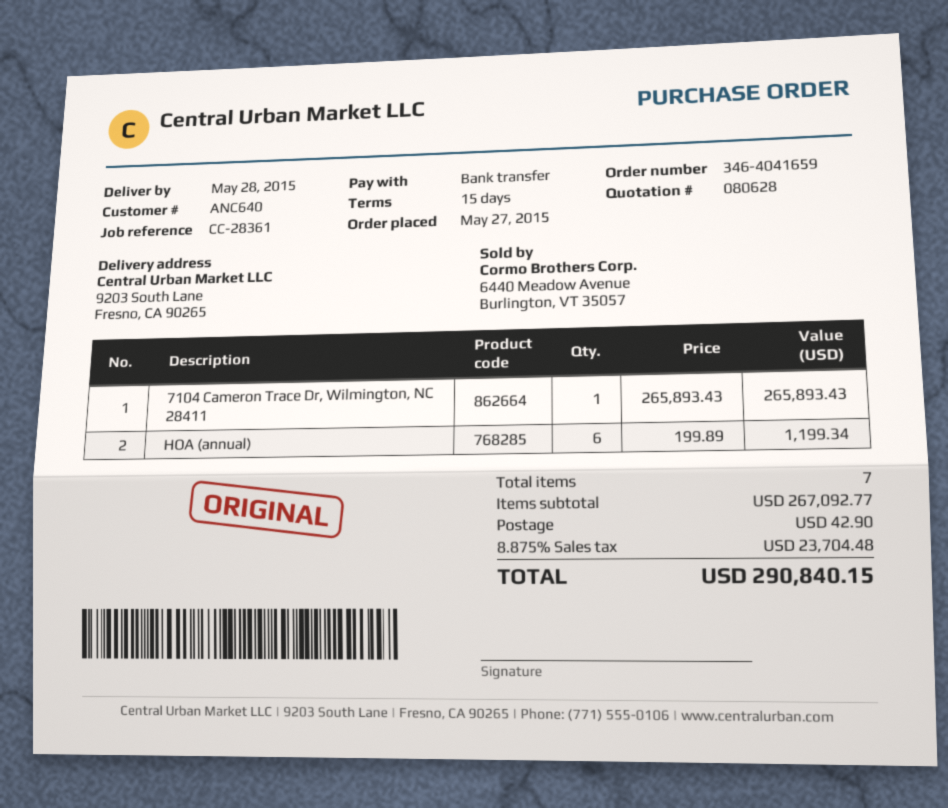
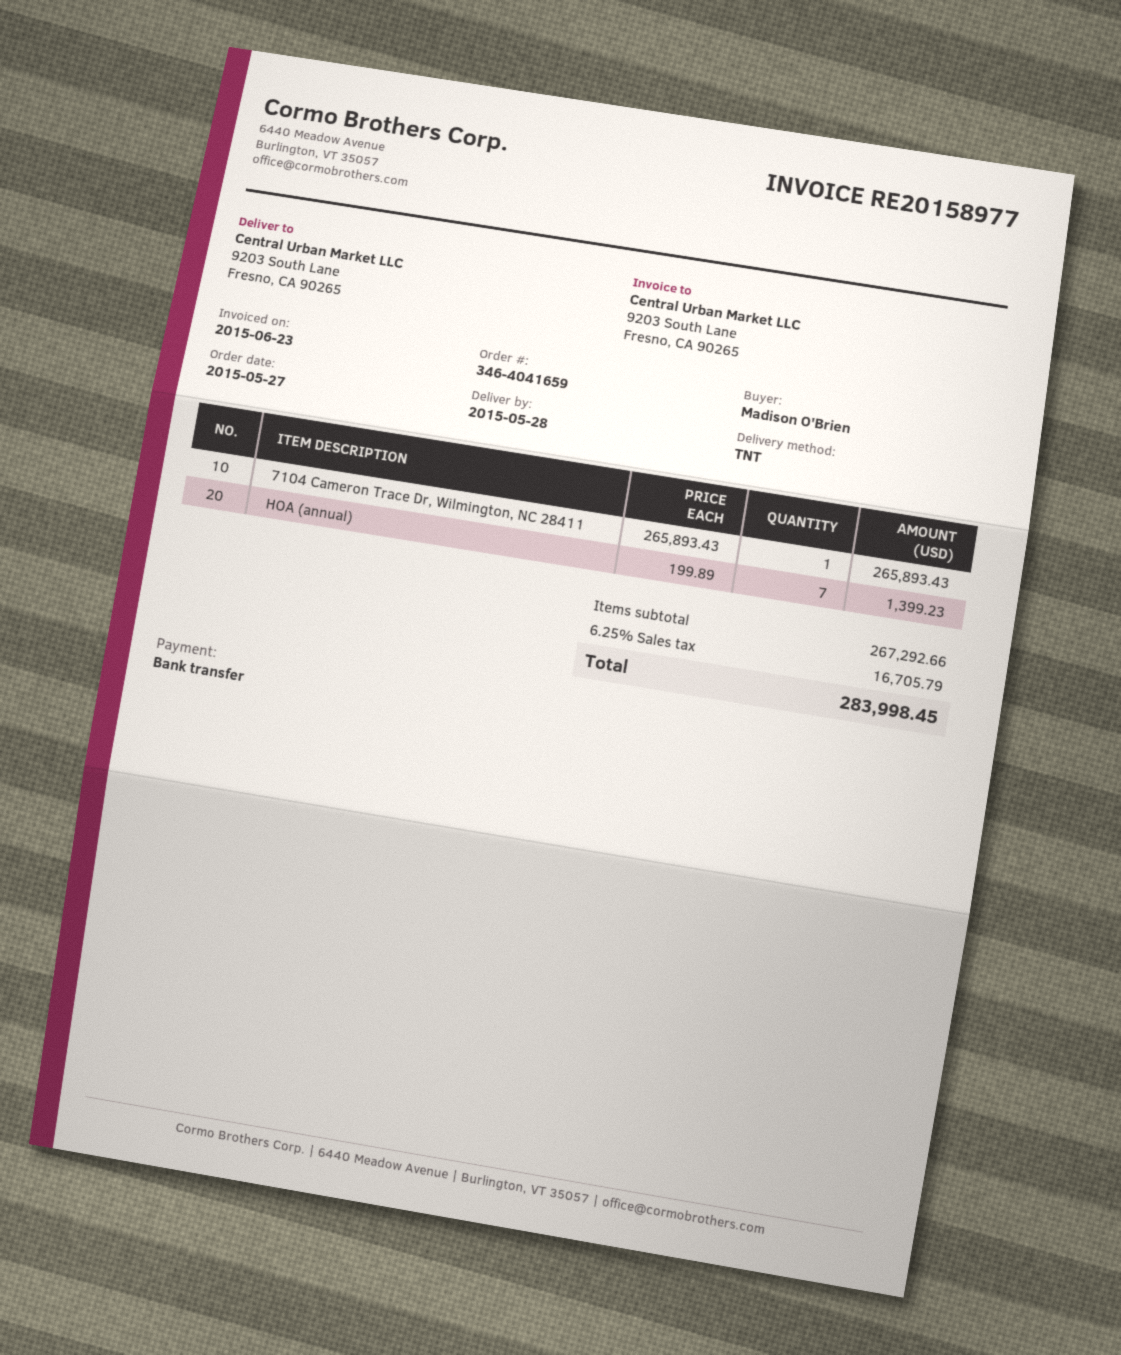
HOA (annual): 6 x 199.89 = 1199.34 -> 7 x 199.89 = 1399.23
subtotal: 267092.77 -> 267292.66
shipping: 42.90 -> none
tax: 8.875% = 23704.48 -> 6.25% = 16705.79
total: 290840.15 -> 283998.45

